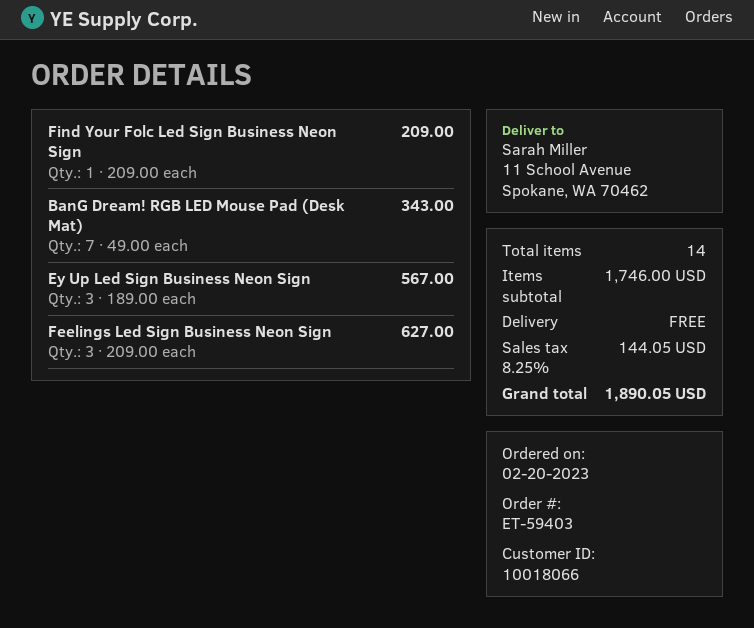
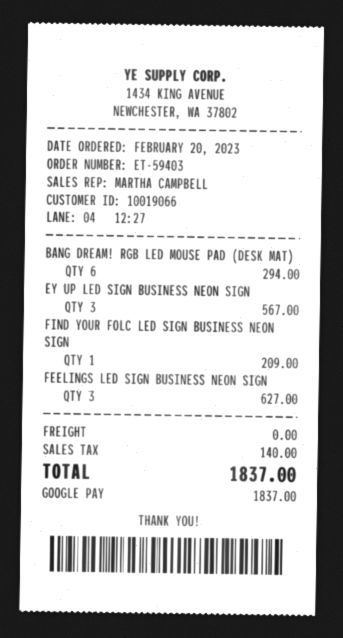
customer number: 10018066 -> 10019066
BanG Dream! RGB LED Mouse Pad (Desk Mat): 7 for 343.00 -> 6 for 294.00
tax: 144.05 -> 140.00
total: 1890.05 -> 1837.00

